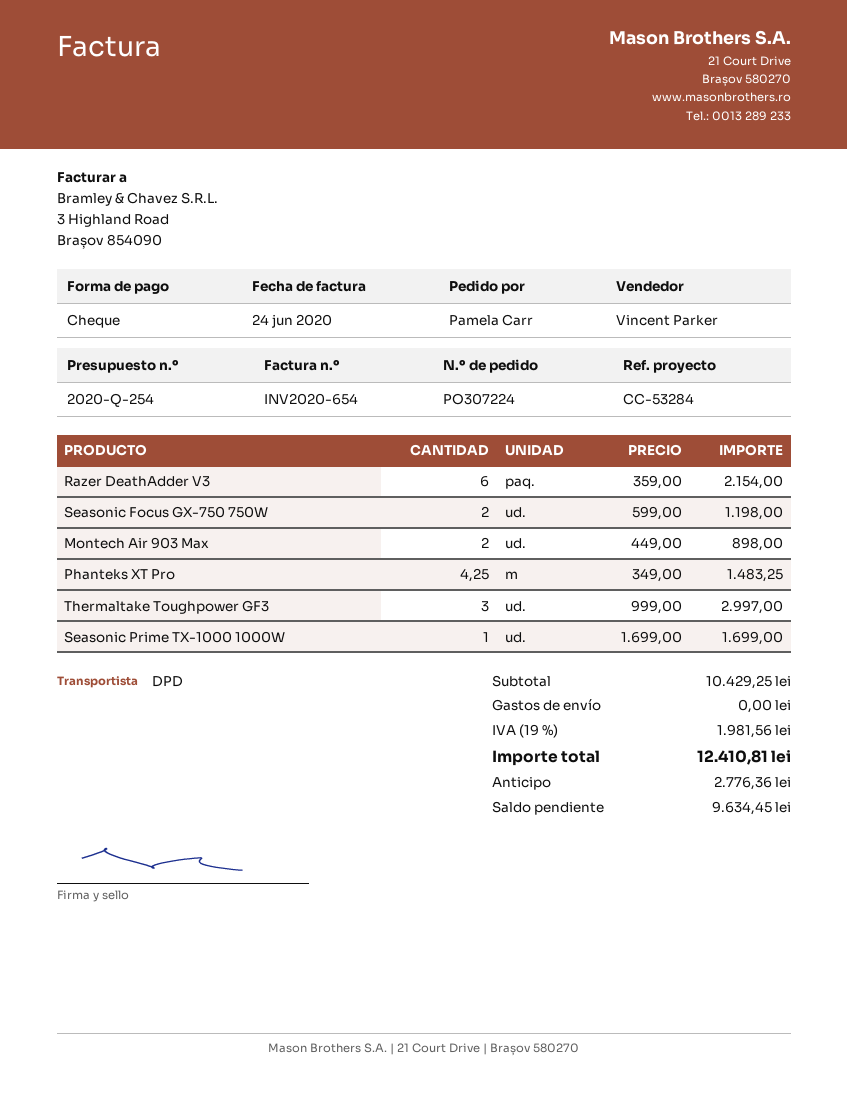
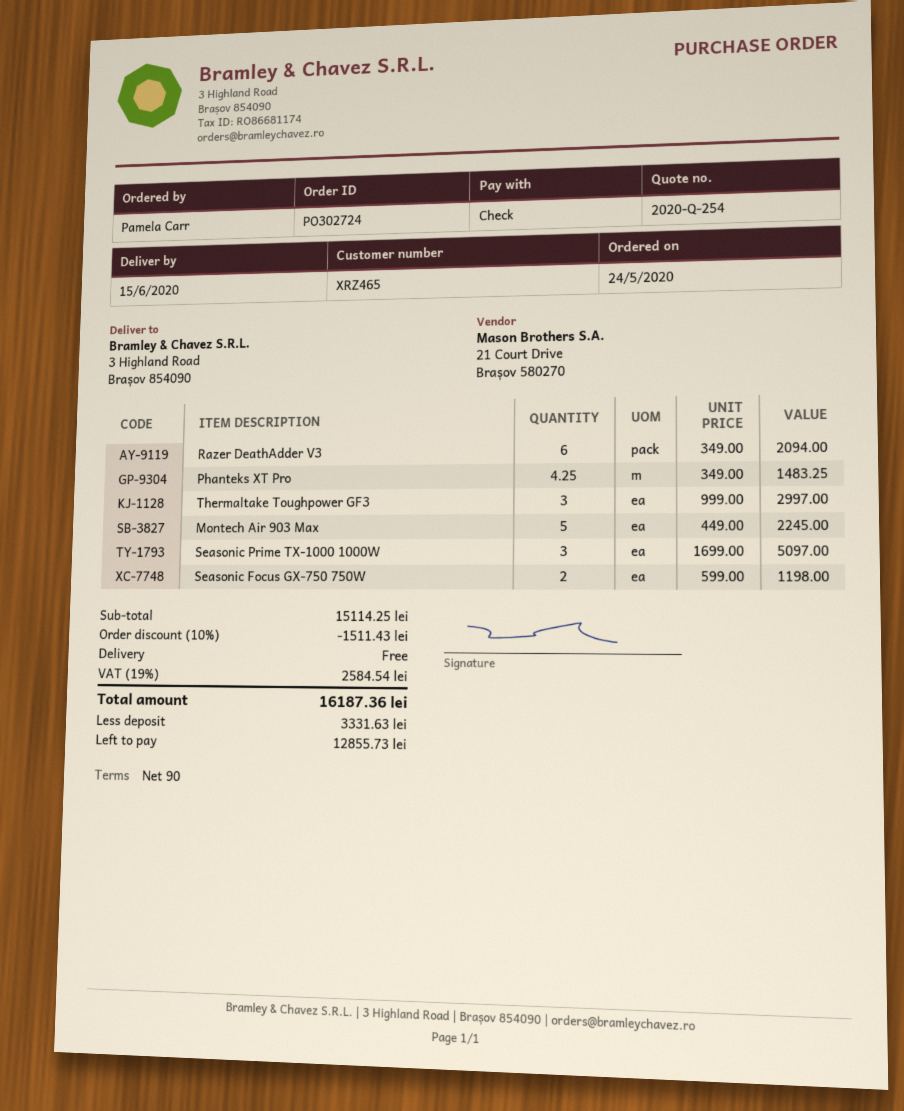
order number: PO307224 -> PO302724
Razer DeathAdder V3: 6 x 359.00 = 2154.00 -> 6 x 349.00 = 2094.00
Montech Air 903 Max: 2 x 449.00 = 898.00 -> 5 x 449.00 = 2245.00
Seasonic Prime TX-1000 1000W: 1 x 1699.00 = 1699.00 -> 3 x 1699.00 = 5097.00
subtotal: 10429.25 -> 15114.25
discount: none -> 10% = 1511.43
tax: 19% = 1981.56 -> 19% = 2584.54
total: 12410.81 -> 16187.36
deposit: 2776.36 -> 3331.63
balance: 9634.45 -> 12855.73

